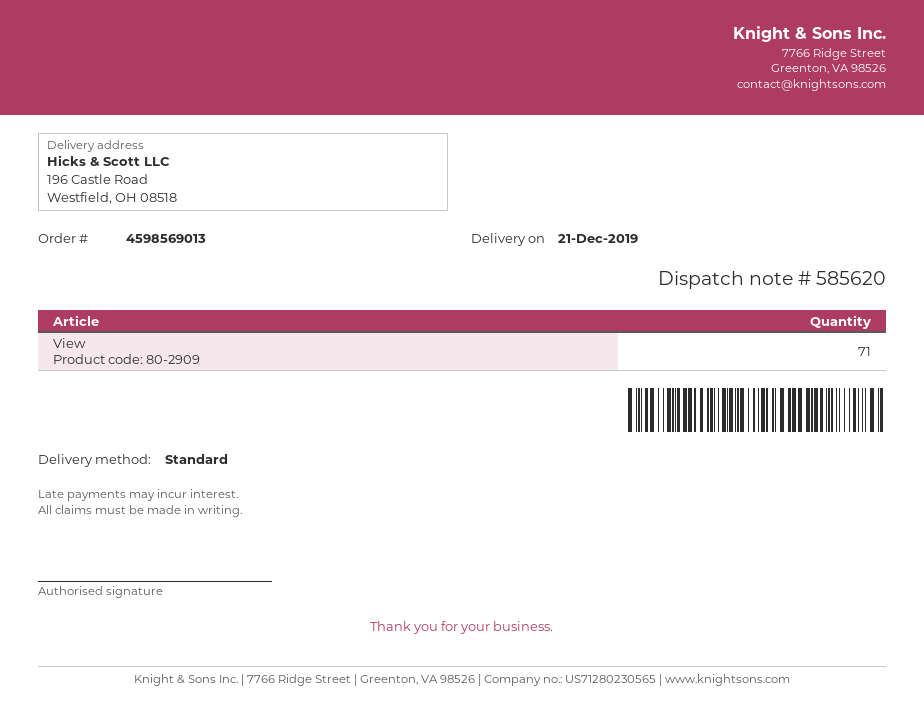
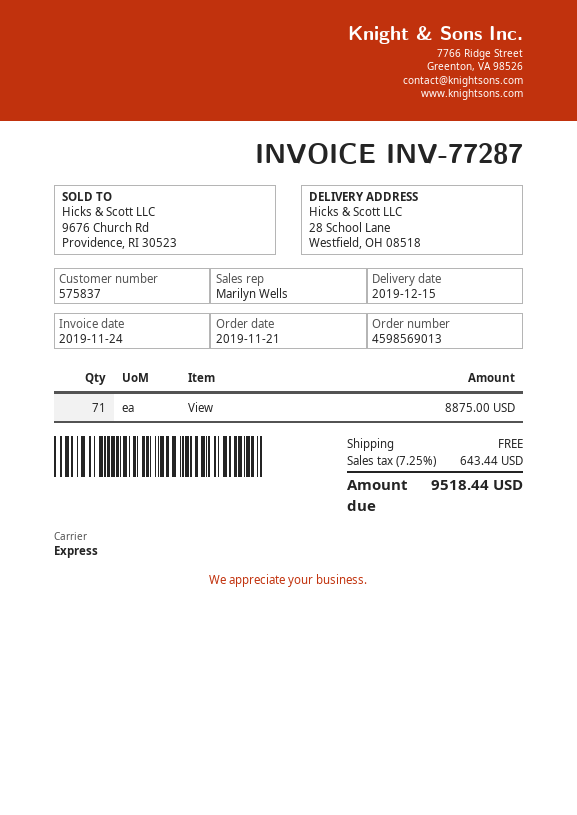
delivery date: 2019-12-21 -> 2019-12-15
shipping method: standard -> express
ship to: 196 Castle Road, Westfield, OH 08518 -> 28 School Lane, Westfield, OH 08518

